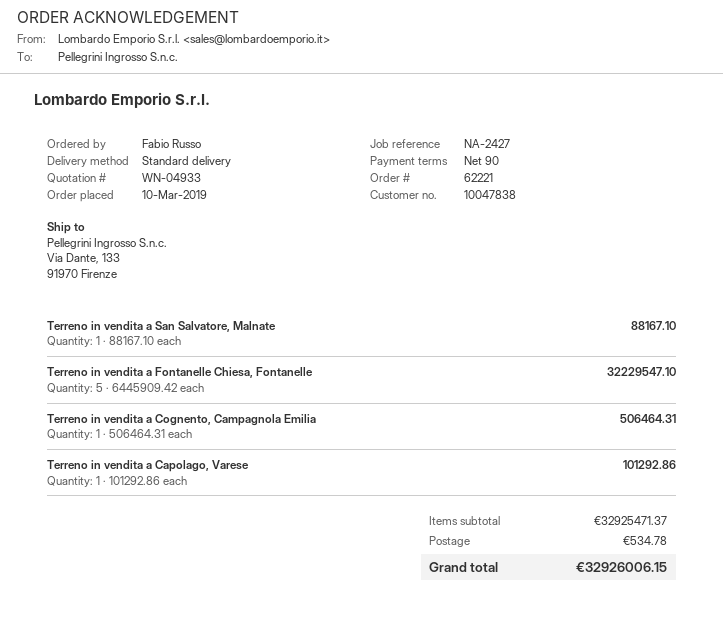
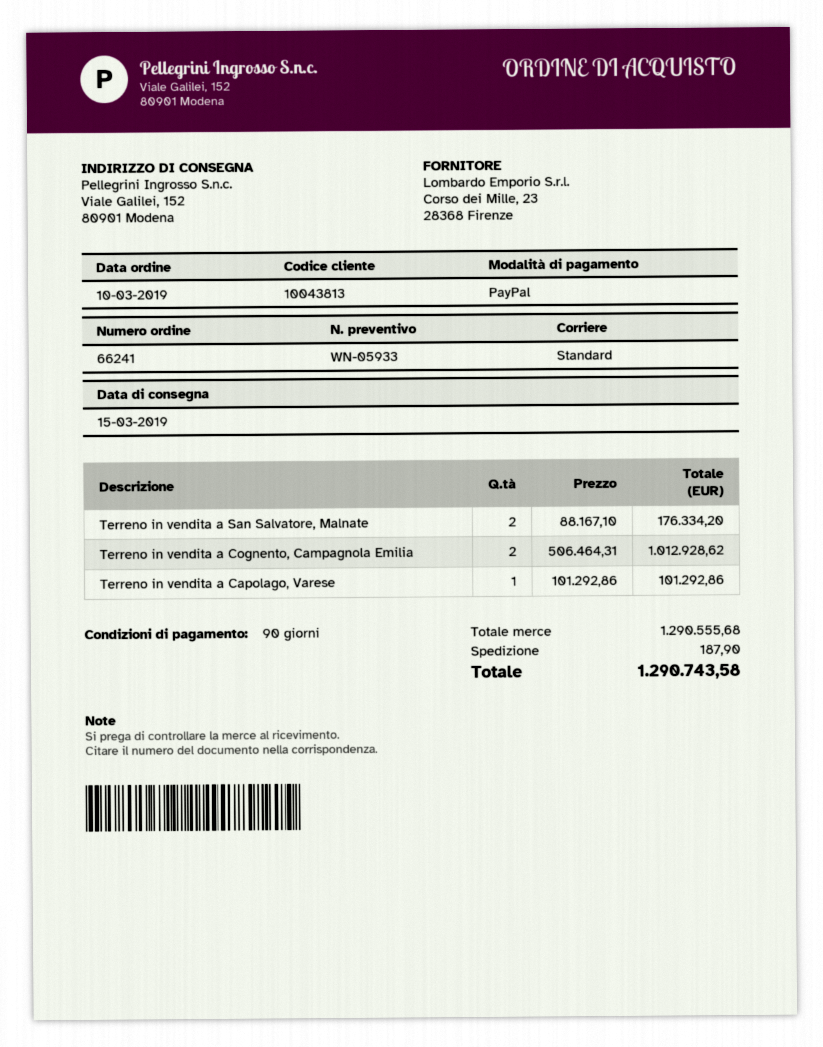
quote number: WN-04933 -> WN-05933
order number: 62221 -> 66241
customer number: 10047838 -> 10043813
ship to: Via Dante, 133, 91970 Firenze -> Viale Galilei, 152, 80901 Modena
Terreno in vendita a San Salvatore, Malnate: 1 x 88167.10 = 88167.10 -> 2 x 88167.10 = 176334.20
Terreno in vendita a Fontanelle Chiesa, Fontanelle: 5 x 6445909.42 = 32229547.10 -> none
Terreno in vendita a Cognento, Campagnola Emilia: 1 x 506464.31 = 506464.31 -> 2 x 506464.31 = 1012928.62
subtotal: 32925471.37 -> 1290555.68
shipping: 534.78 -> 187.90
total: 32926006.15 -> 1290743.58

